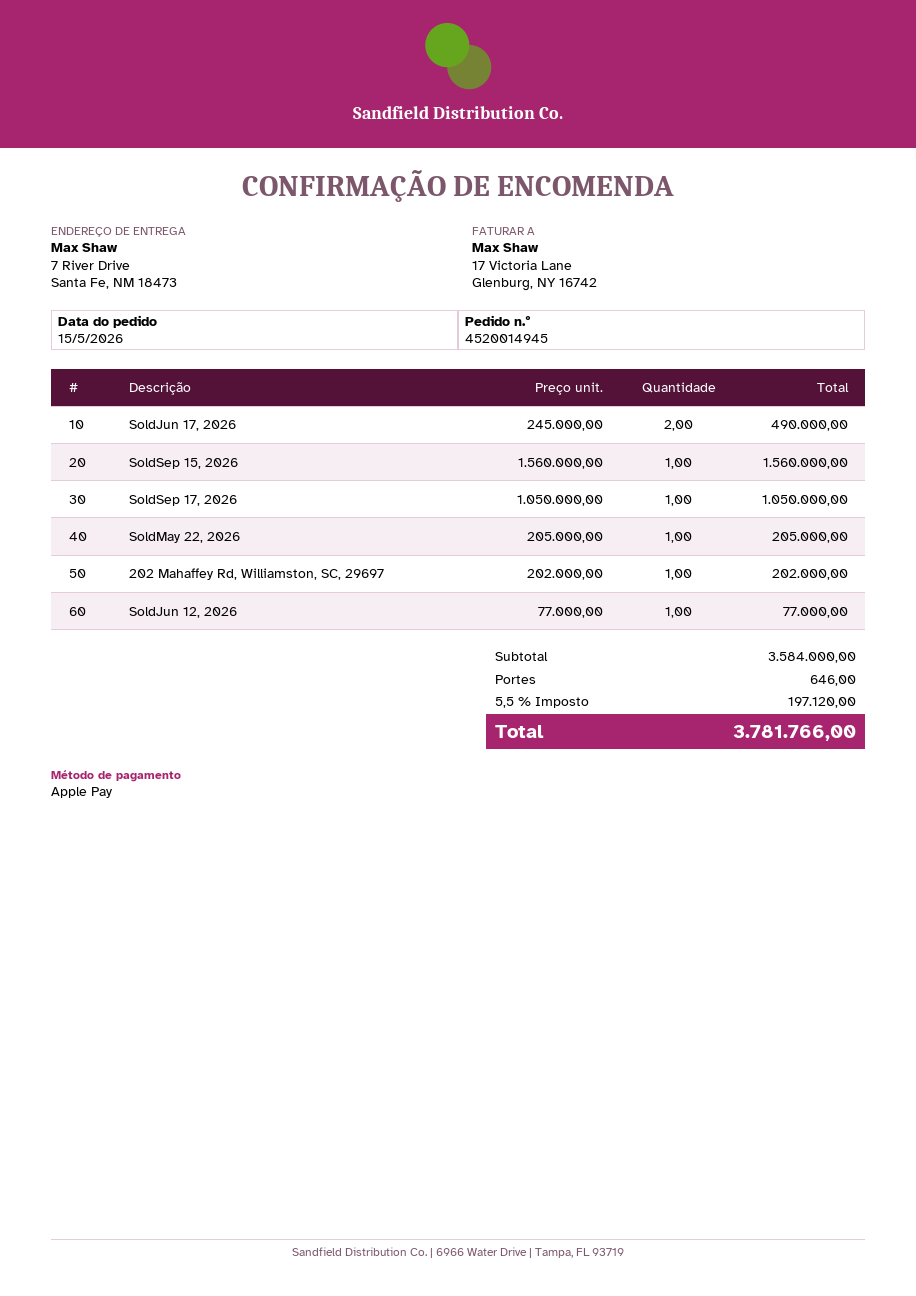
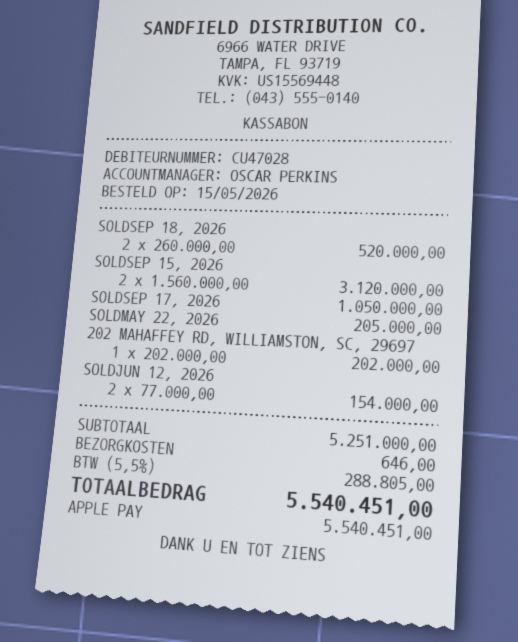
SoldJun 17, 2026: 2 x 245000.00 = 490000.00 -> none
SoldSep 15, 2026: 1 x 1560000.00 = 1560000.00 -> 2 x 1560000.00 = 3120000.00
SoldJun 12, 2026: 1 x 77000.00 = 77000.00 -> 2 x 77000.00 = 154000.00
SOLDSEP 18, 2026: none -> 2 x 260000.00 = 520000.00
subtotal: 3584000.00 -> 5251000.00
tax: 5.5% = 197120.00 -> 5.5% = 288805.00
total: 3781766.00 -> 5540451.00

